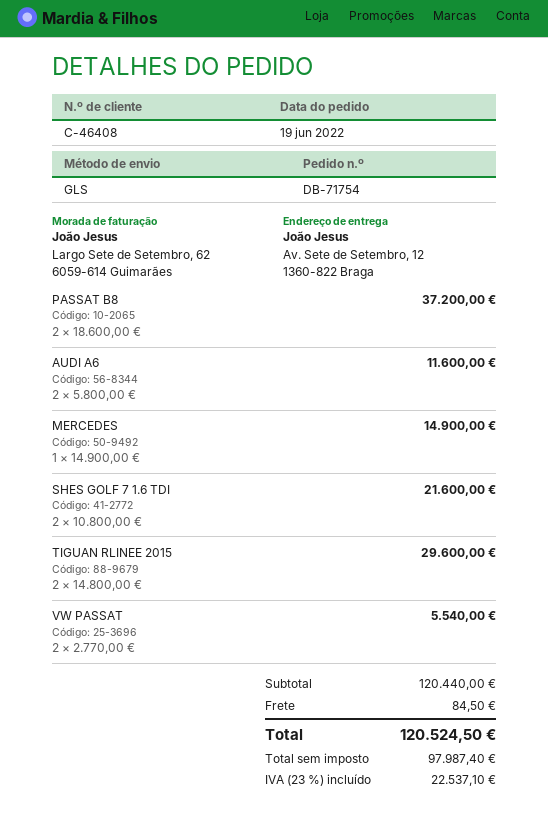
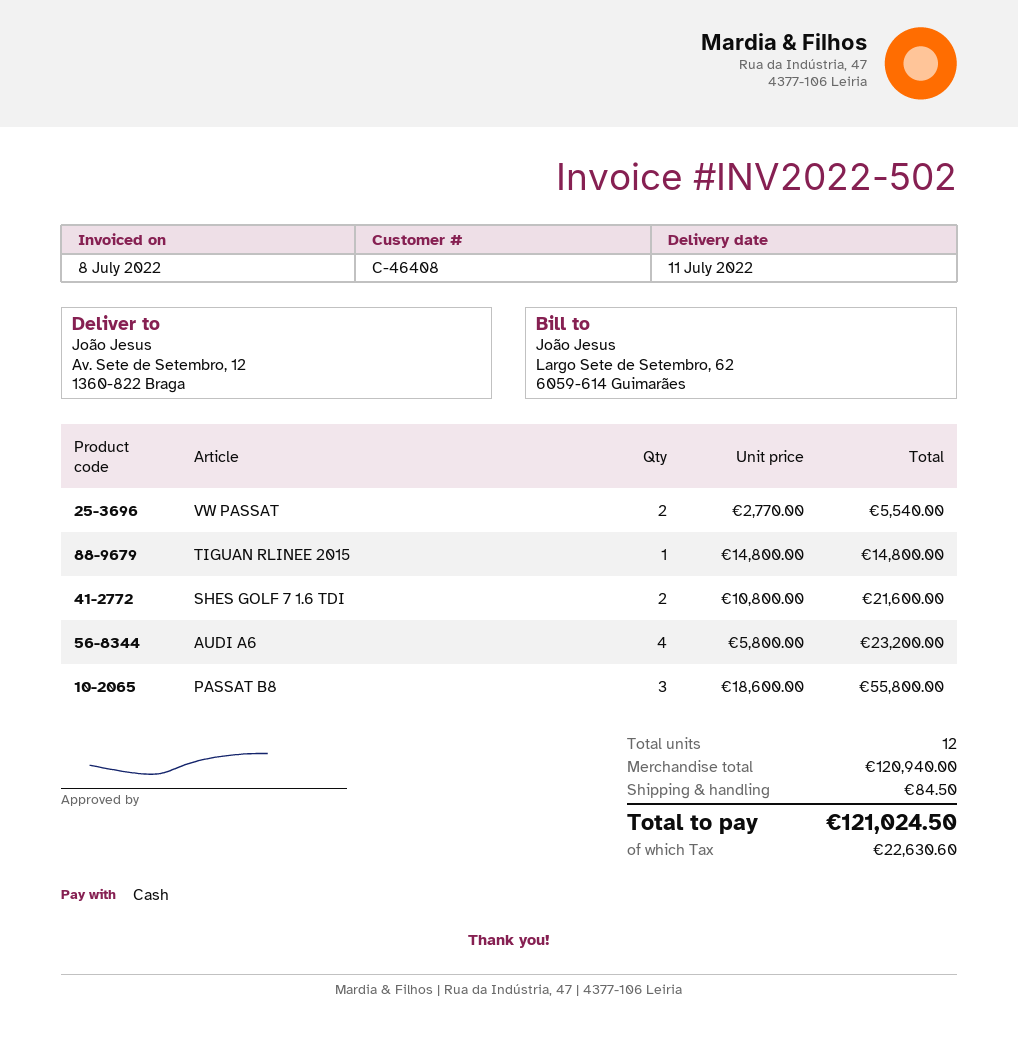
PASSAT B8: 2 x 18600.00 = 37200.00 -> 3 x 18600.00 = 55800.00
AUDI A6: 2 x 5800.00 = 11600.00 -> 4 x 5800.00 = 23200.00
MERCEDES: 1 x 14900.00 = 14900.00 -> none
TIGUAN RLINEE 2015: 2 x 14800.00 = 29600.00 -> 1 x 14800.00 = 14800.00
subtotal: 120440.00 -> 120940.00
tax: 22537.10 -> 22630.60
total: 120524.50 -> 121024.50

